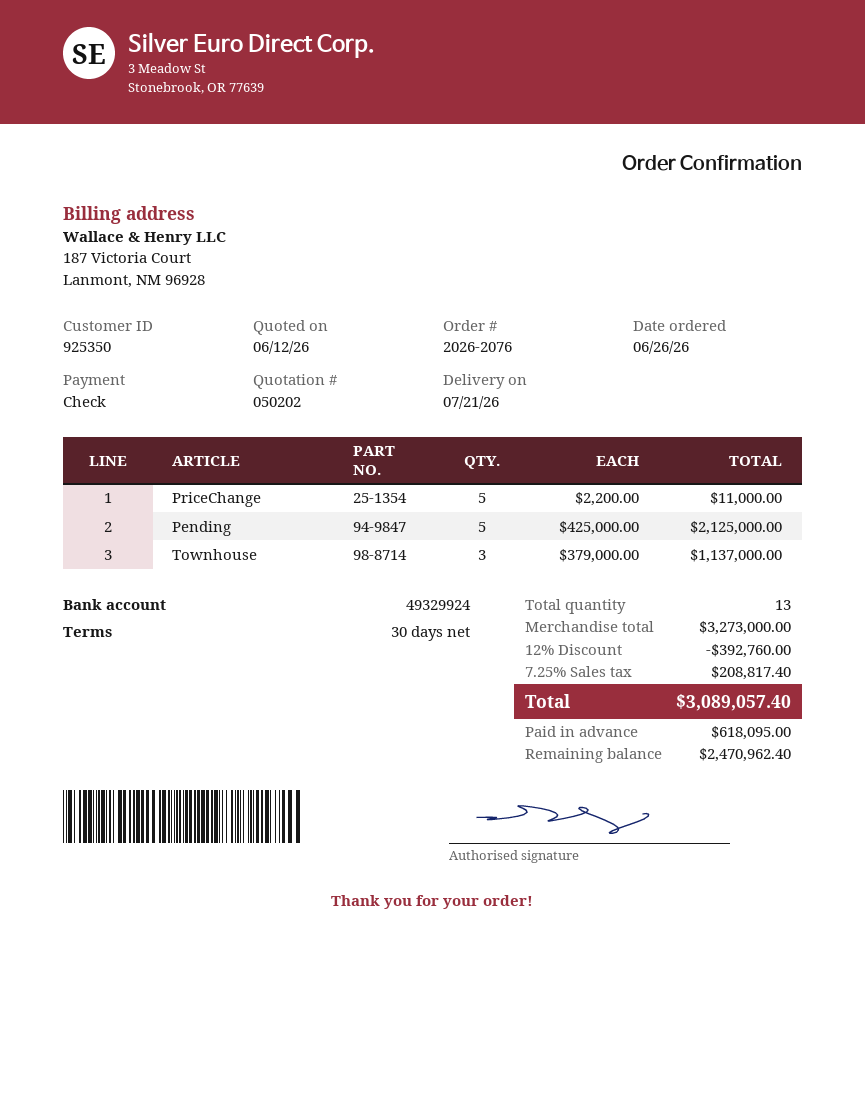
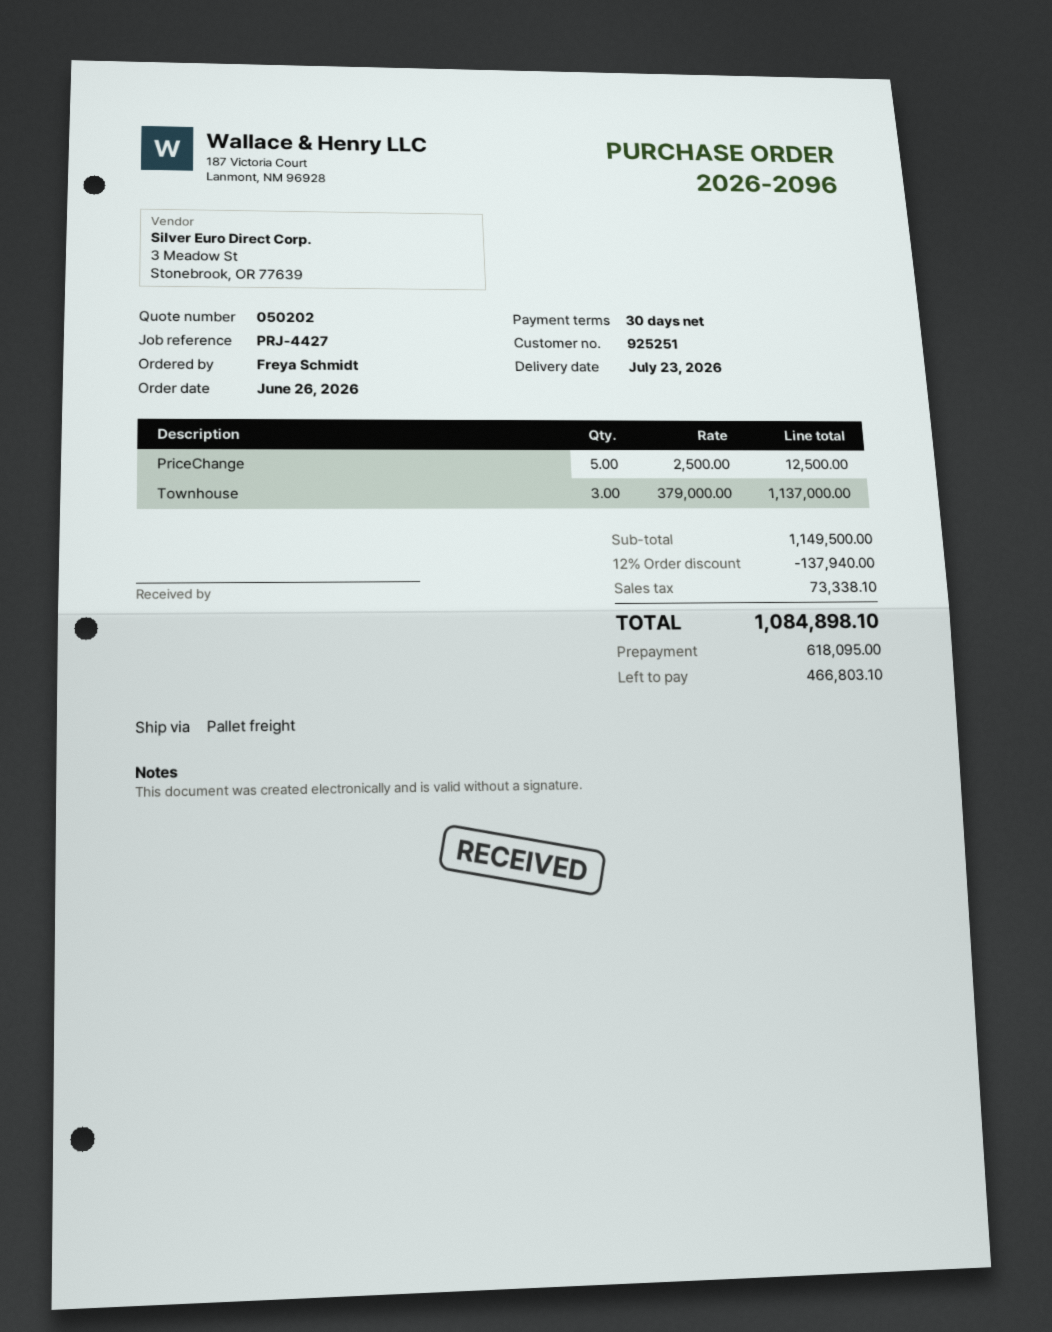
order number: 2026-2076 -> 2026-2096
delivery date: 2026-07-21 -> 2026-07-23
customer number: 925350 -> 925251
PriceChange: 5 x 2200.00 = 11000.00 -> 5 x 2500.00 = 12500.00
Pending: 5 x 425000.00 = 2125000.00 -> none
subtotal: 3273000.00 -> 1149500.00
discount: 12% = 392760.00 -> 12% = 137940.00
tax: 208817.40 -> 73338.10
total: 3089057.40 -> 1084898.10
balance: 2470962.40 -> 466803.10

